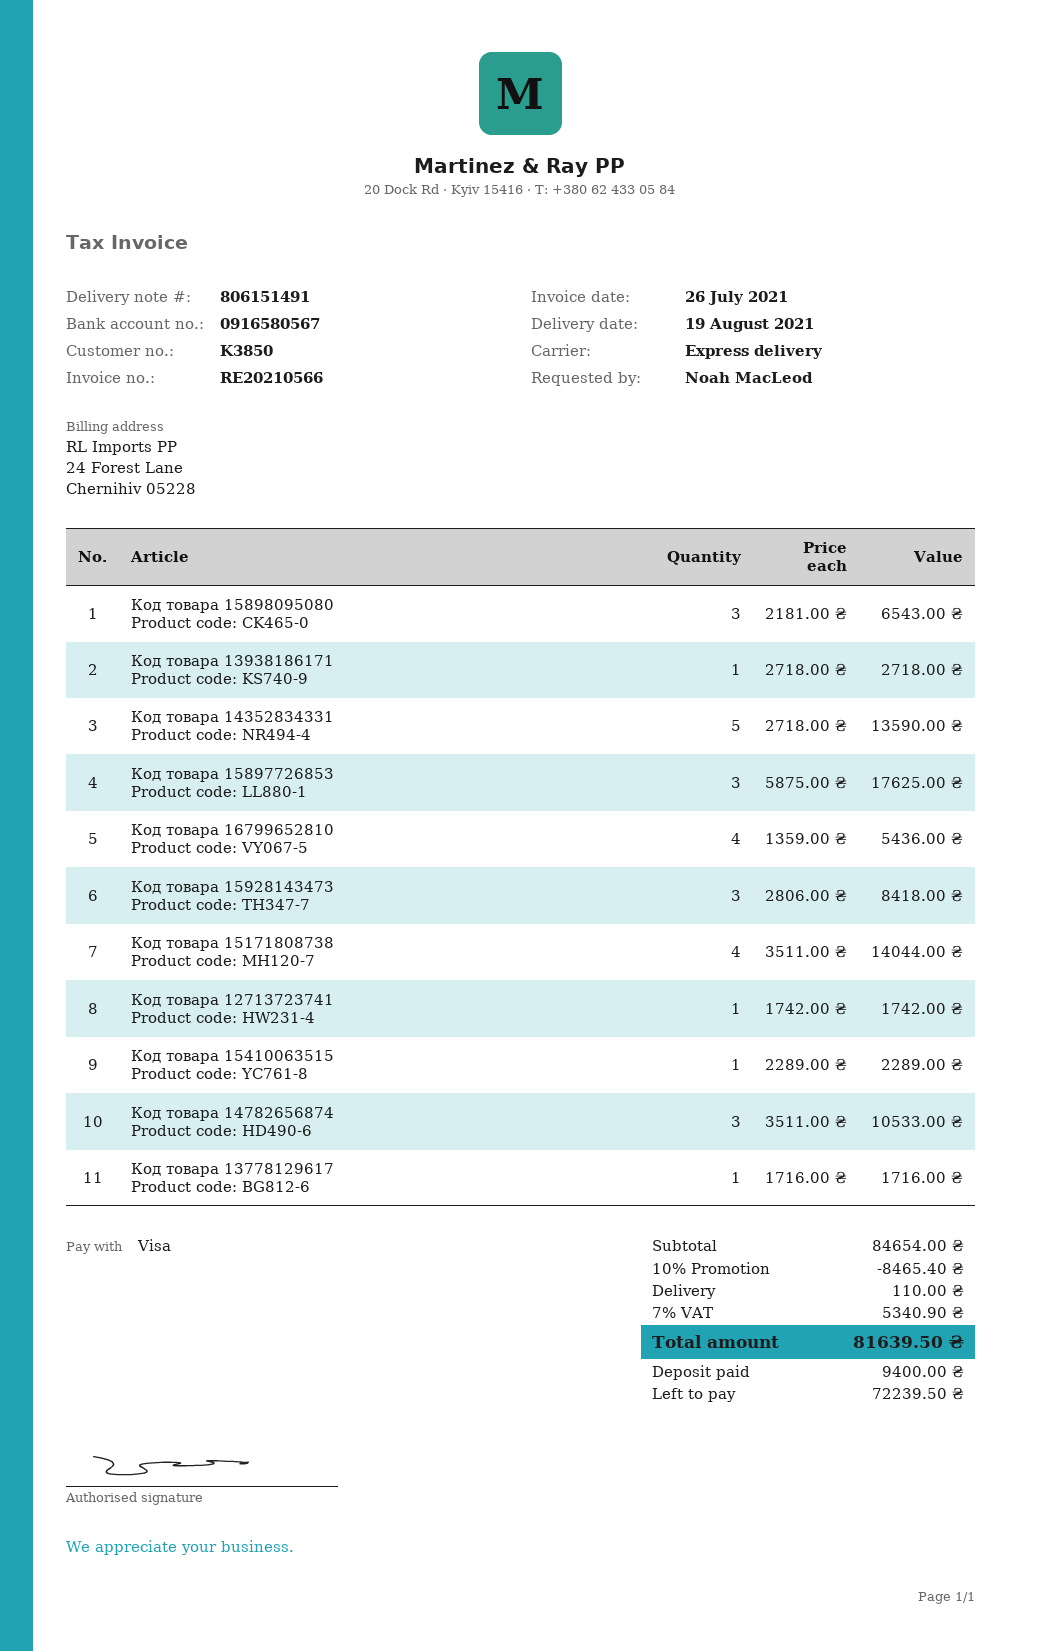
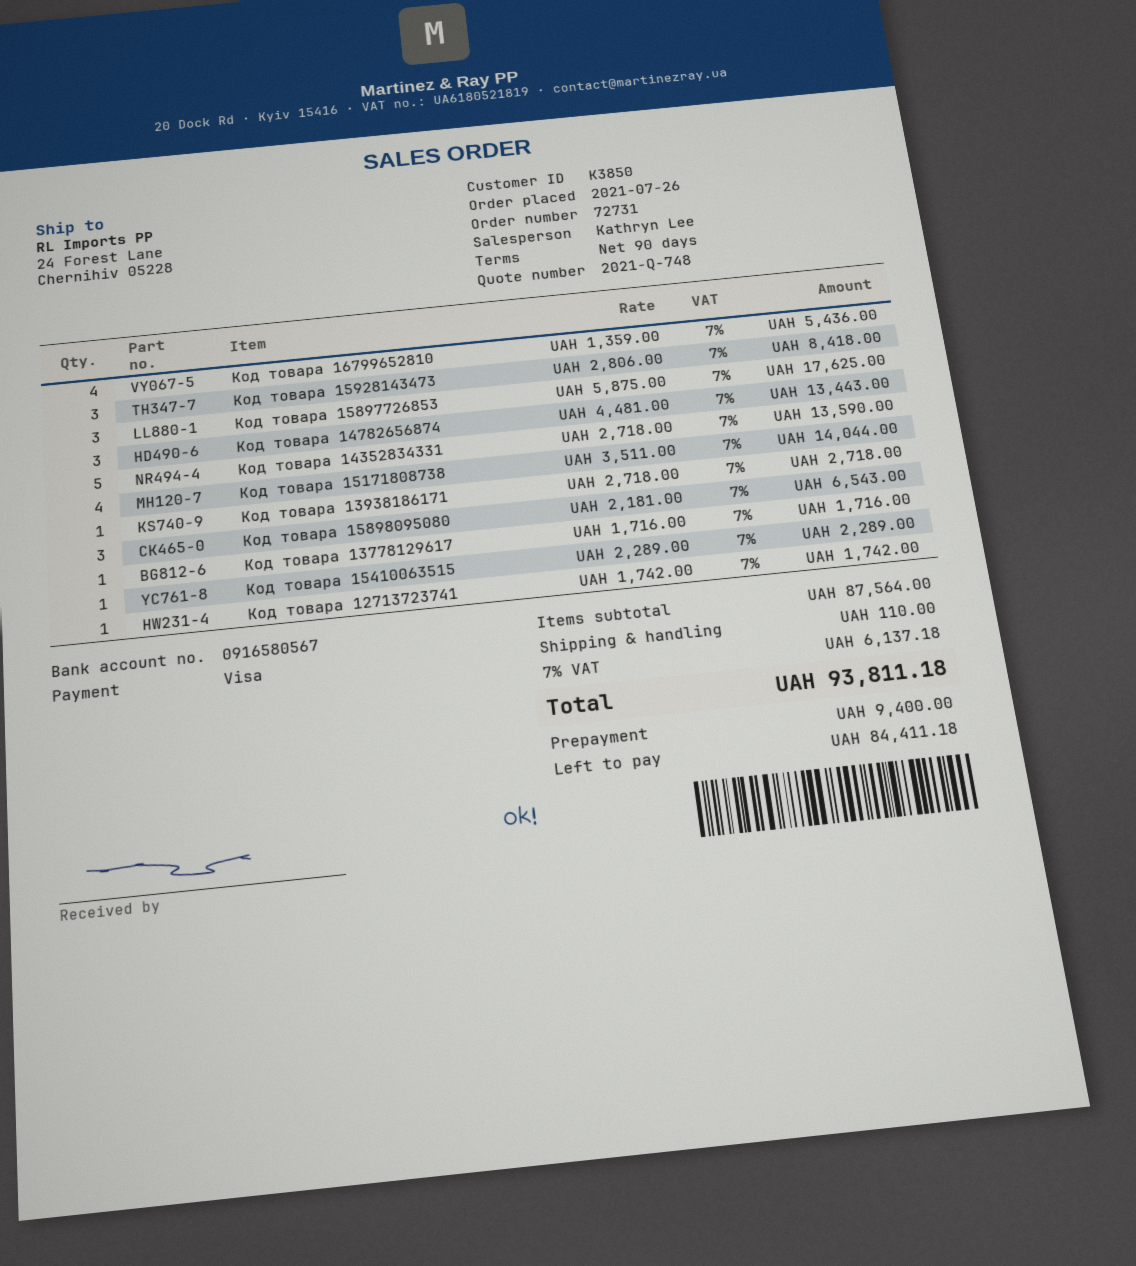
Код товара 14782656874: 3 x 3511.00 = 10533.00 -> 3 x 4481.00 = 13443.00
subtotal: 84654.00 -> 87564.00
discount: 10% = 8465.40 -> none
tax: 7% = 5340.90 -> 7% = 6137.18
total: 81639.50 -> 93811.18
balance: 72239.50 -> 84411.18

